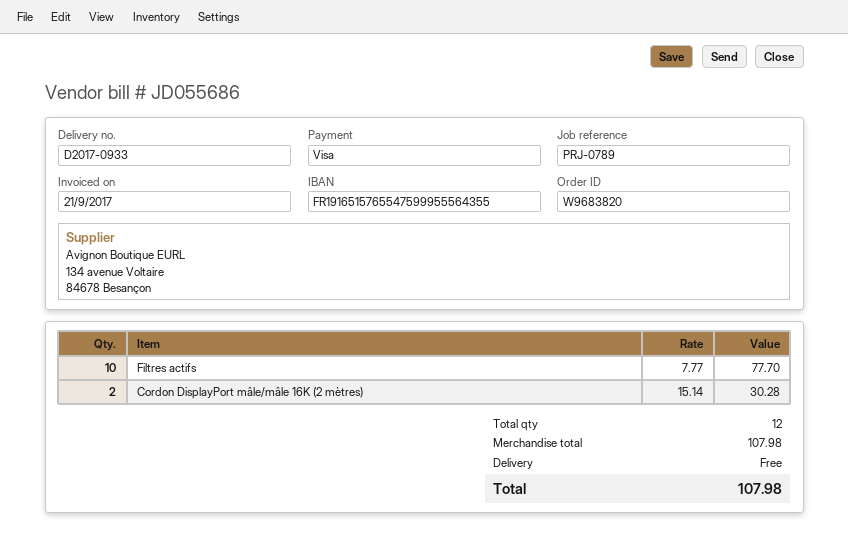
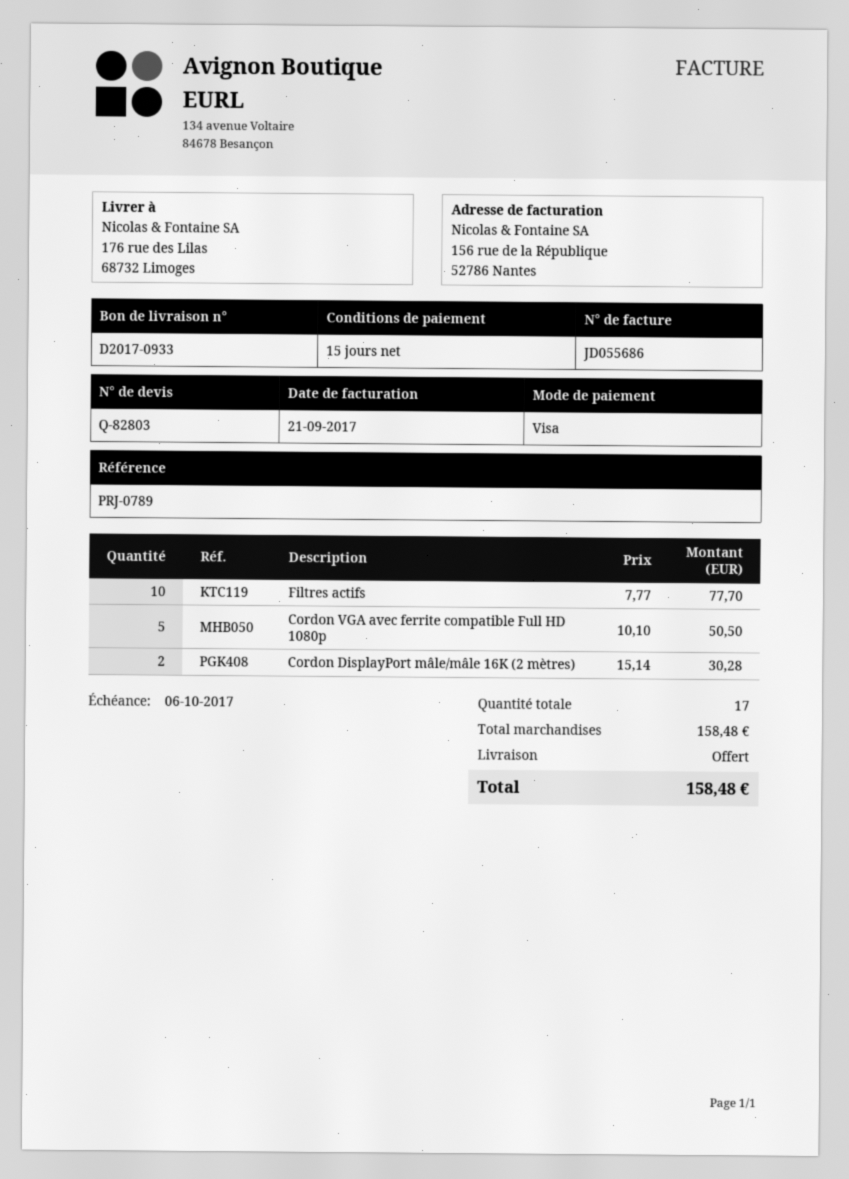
Cordon VGA avec ferrite compatible Full HD 1080p: none -> 5 x 10.10 = 50.50
total quantity: 12 -> 17
subtotal: 107.98 -> 158.48
total: 107.98 -> 158.48

